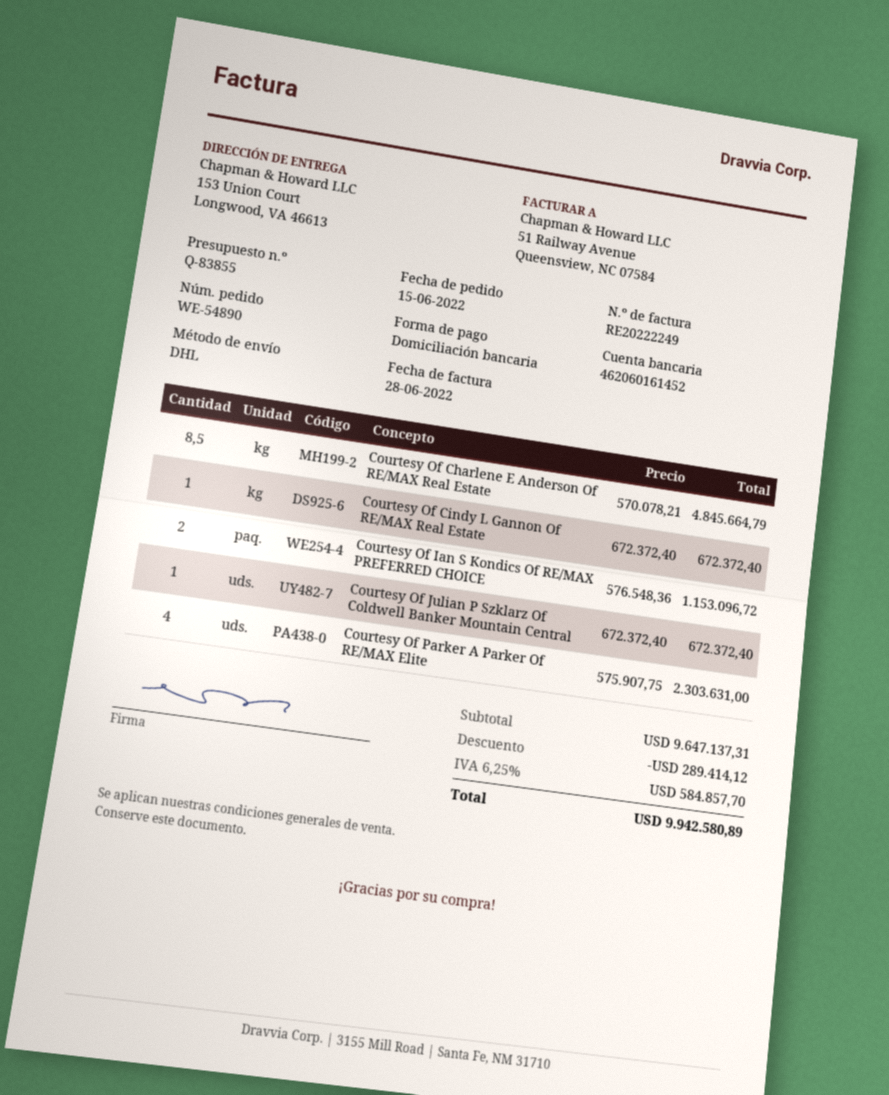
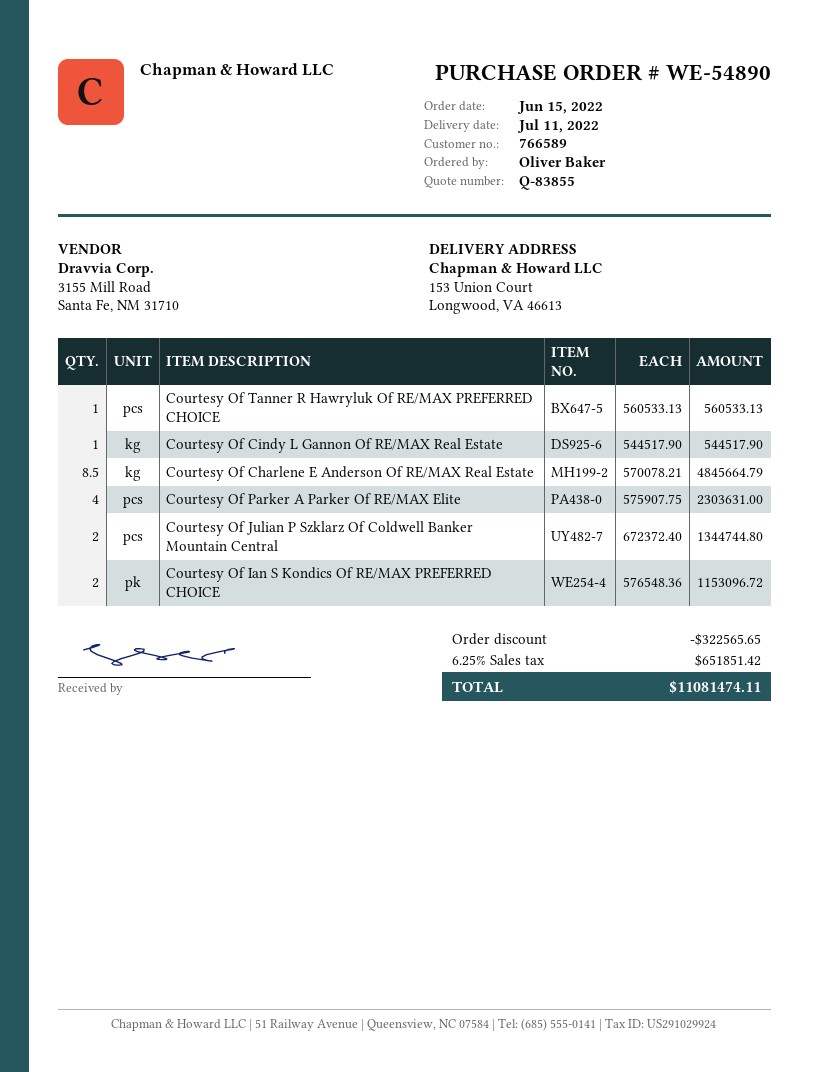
Courtesy Of Cindy L Gannon Of RE/MAX Real Estate: 1 x 672372.40 = 672372.40 -> 1 x 544517.90 = 544517.90
Courtesy Of Julian P Szklarz Of Coldwell Banker Mountain Central: 1 x 672372.40 = 672372.40 -> 2 x 672372.40 = 1344744.80
Courtesy Of Tanner R Hawryluk Of RE/MAX PREFERRED CHOICE: none -> 1 x 560533.13 = 560533.13
discount: 289414.12 -> 322565.65
tax: 6.25% = 584857.70 -> 6.25% = 651851.42
total: 9942580.89 -> 11081474.11

